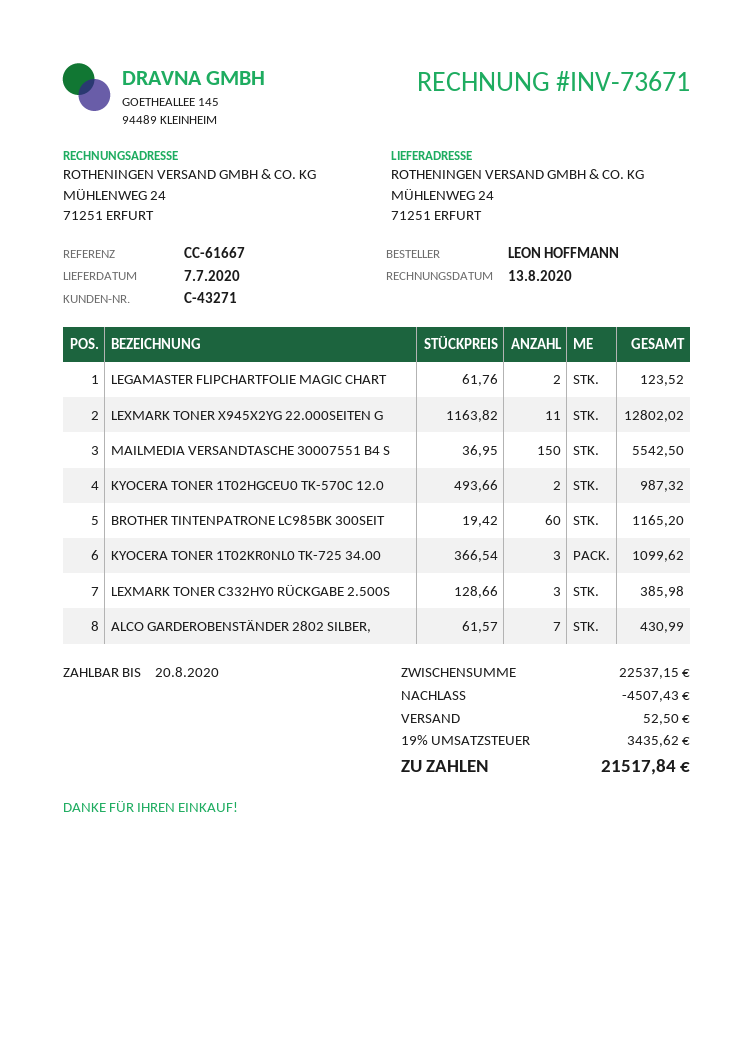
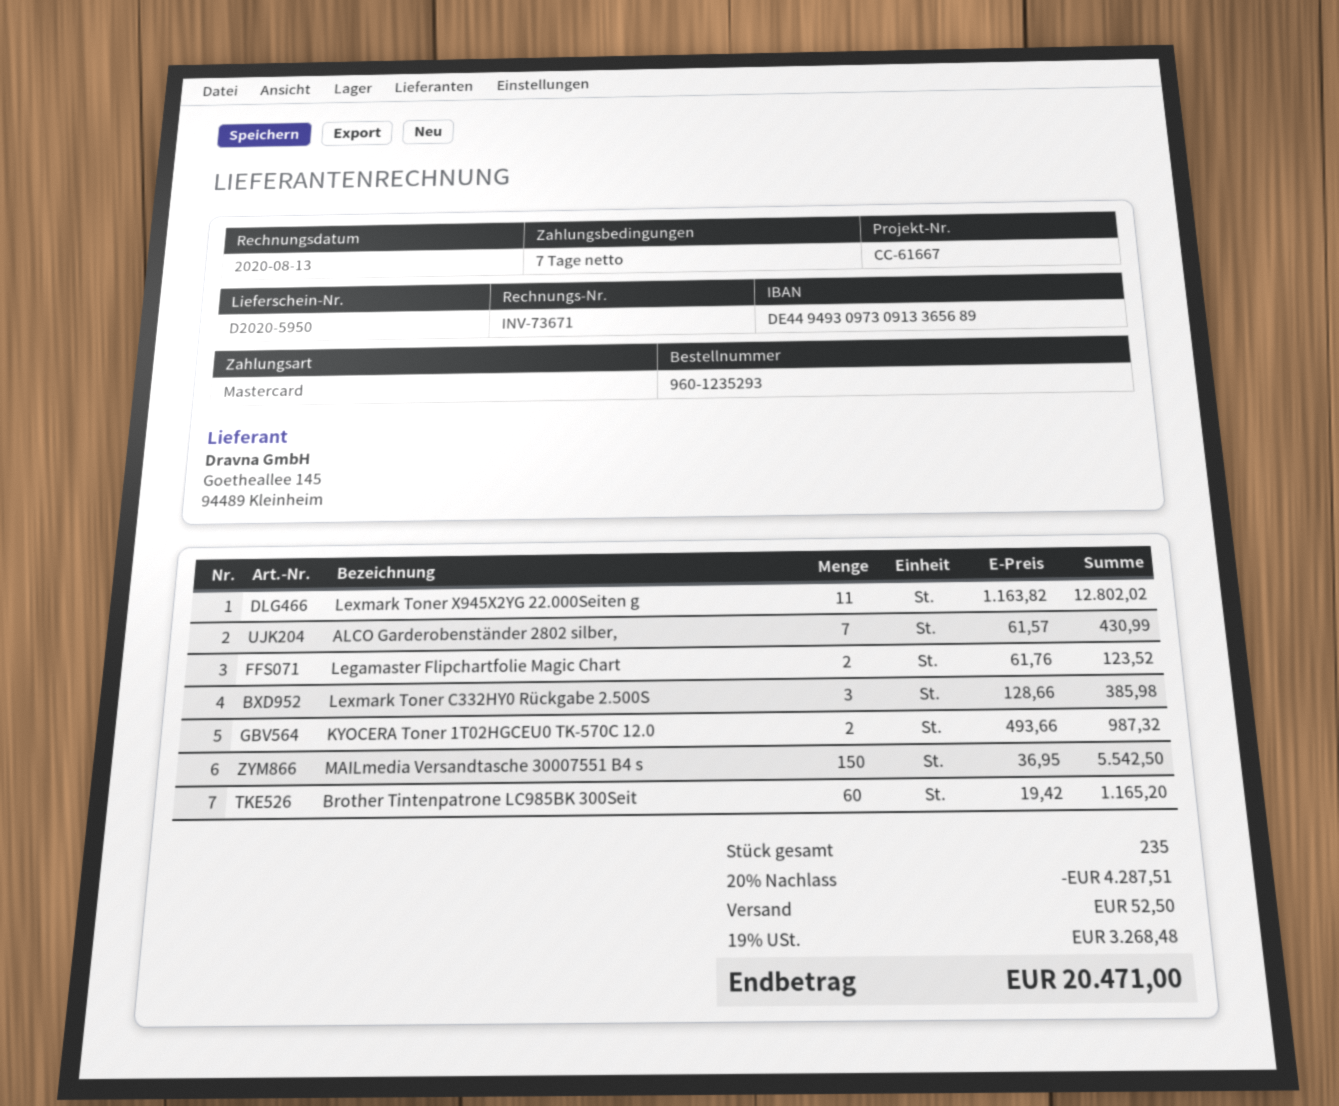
KYOCERA TONER 1T02KR0NL0 TK-725 34.00: 3 x 366.54 = 1099.62 -> none
discount: 4507.43 -> 4287.51
tax: 19% = 3435.62 -> 19% = 3268.48
total: 21517.84 -> 20471.00

